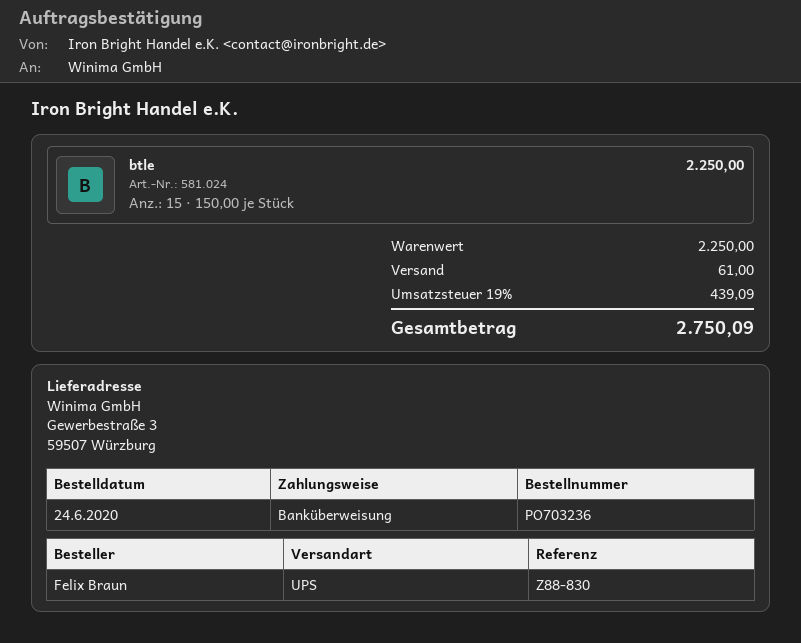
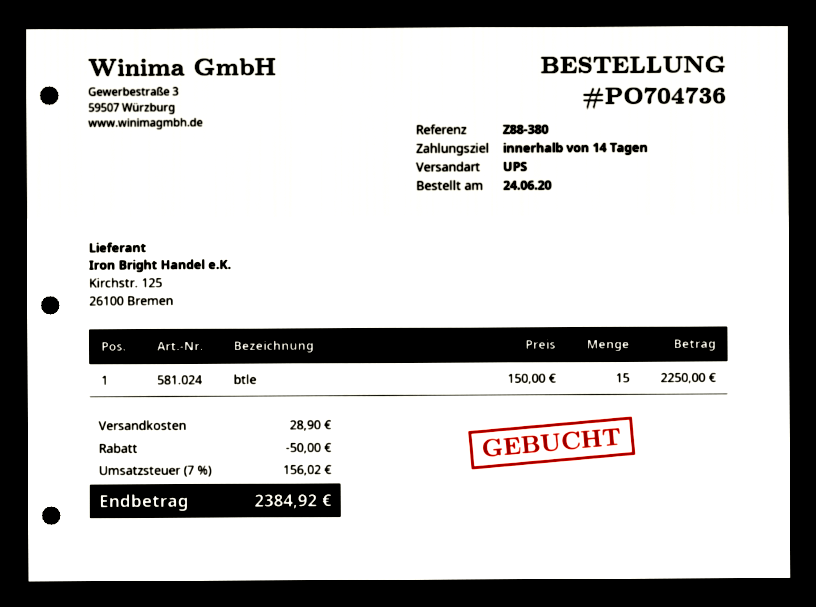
order number: PO703236 -> PO704736
reference: Z88-830 -> Z88-380
discount: none -> 50.00
shipping: 61.00 -> 28.90
tax: 19% = 439.09 -> 7% = 156.02
total: 2750.09 -> 2384.92

